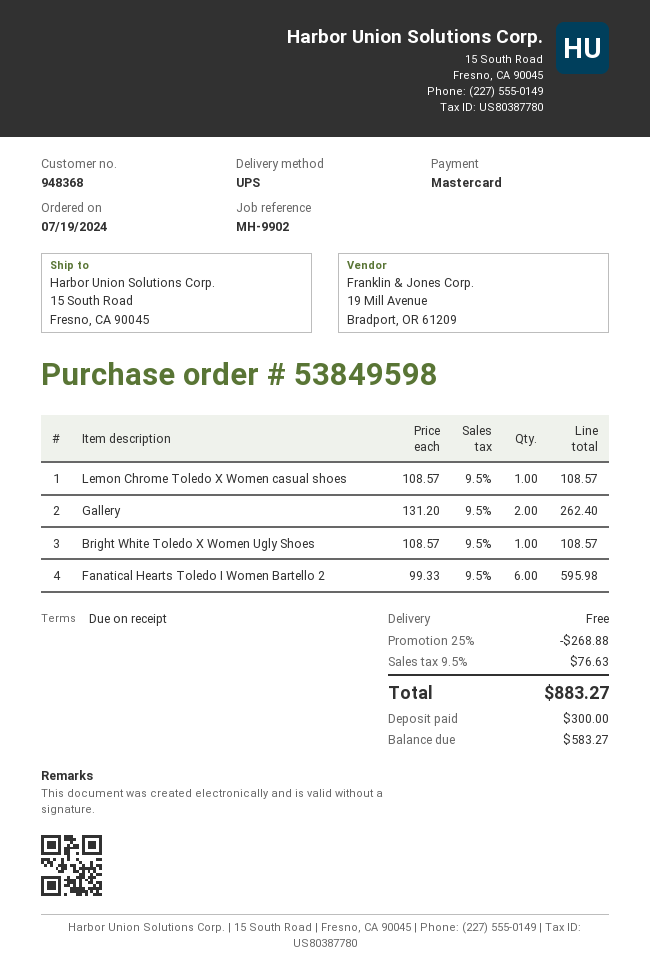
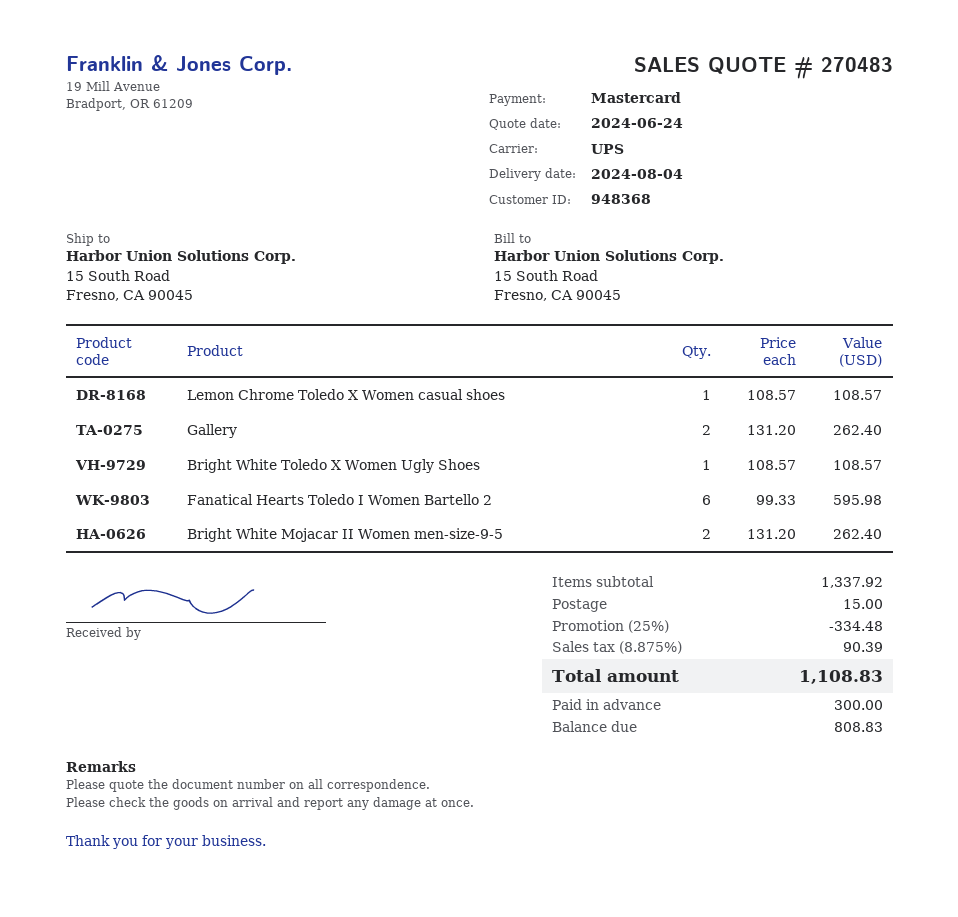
Bright White Mojacar II Women men-size-9-5: none -> 2 x 131.20 = 262.40
discount: 25% = 268.88 -> 25% = 334.48
shipping: 0.00 -> 15.00
tax: 9.5% = 76.63 -> 8.875% = 90.39
total: 883.27 -> 1108.83
balance: 583.27 -> 808.83

